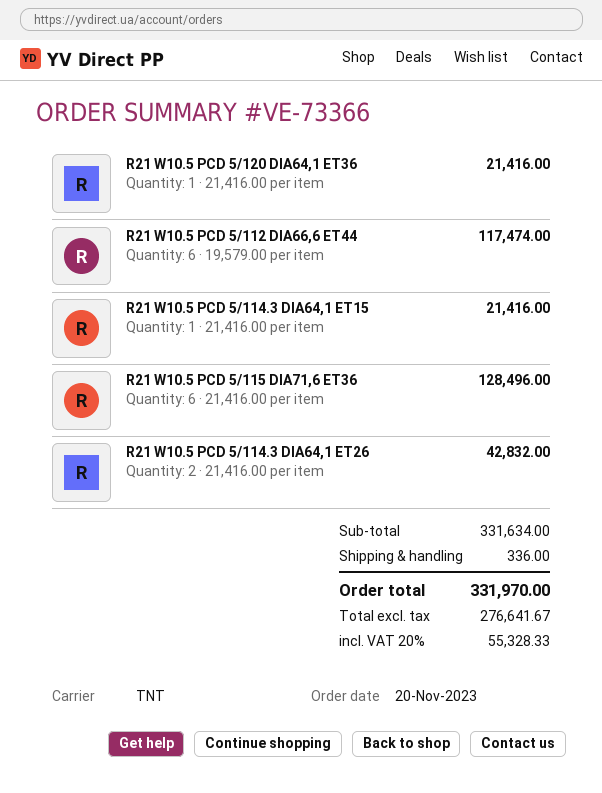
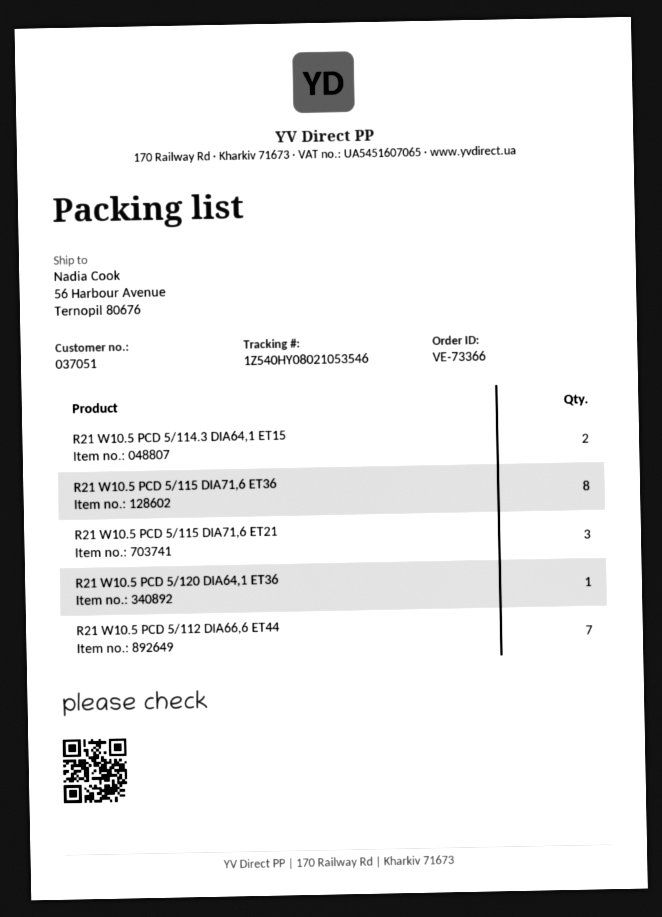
R21 W10.5 PCD 5/112 DIA66,6 ET44: 6 -> 7
R21 W10.5 PCD 5/114.3 DIA64,1 ET15: 1 -> 2
R21 W10.5 PCD 5/115 DIA71,6 ET36: 6 -> 8
R21 W10.5 PCD 5/114.3 DIA64,1 ET26: 2 -> none
R21 W10.5 PCD 5/115 DIA71,6 ET21: none -> 3

